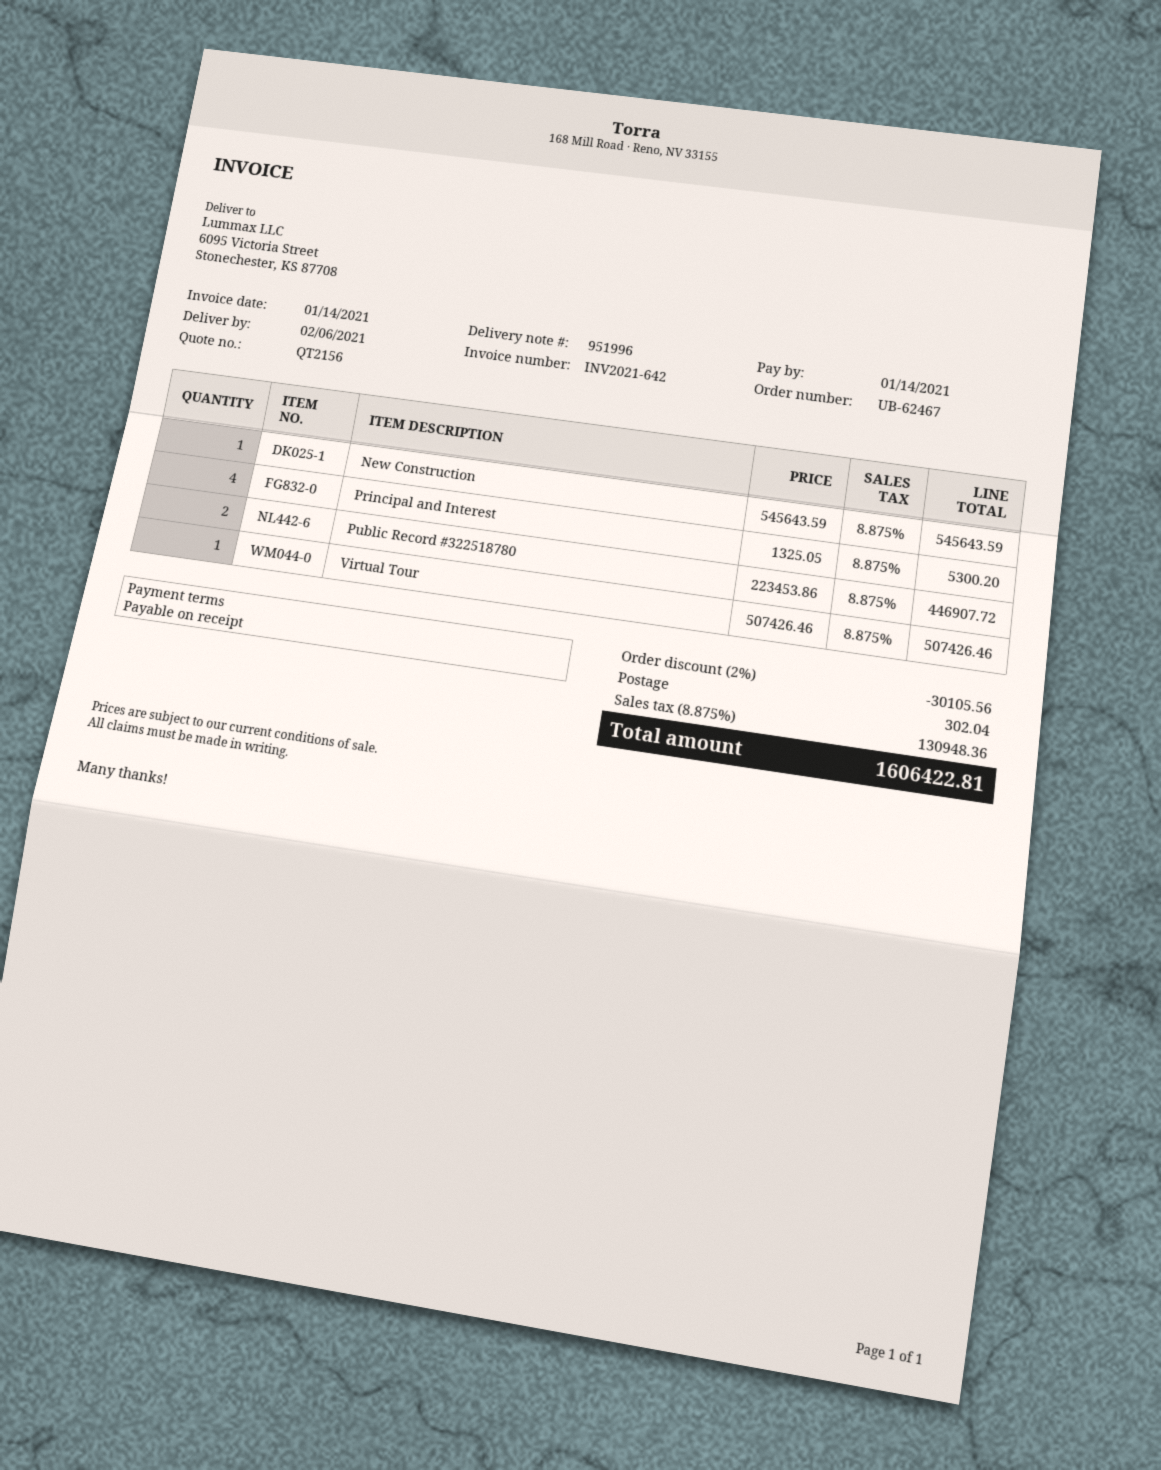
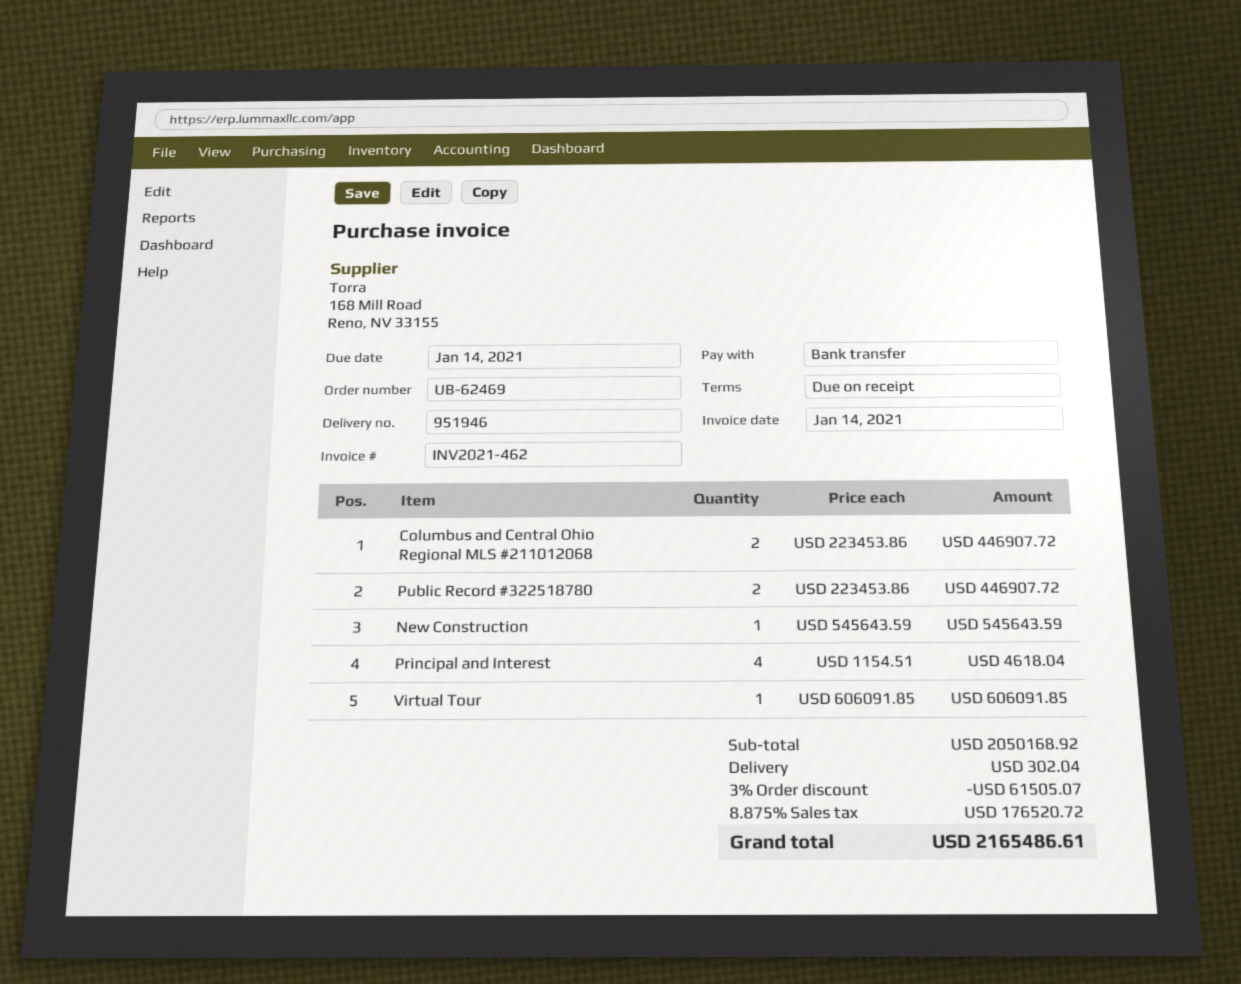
order number: UB-62467 -> UB-62469
delivery note number: 951996 -> 951946
invoice number: INV2021-642 -> INV2021-462
Principal and Interest: 4 x 1325.05 = 5300.20 -> 4 x 1154.51 = 4618.04
Virtual Tour: 1 x 507426.46 = 507426.46 -> 1 x 606091.85 = 606091.85
Columbus and Central Ohio Regional MLS #211012068: none -> 2 x 223453.86 = 446907.72
discount: 2% = 30105.56 -> 3% = 61505.07
tax: 8.875% = 130948.36 -> 8.875% = 176520.72
total: 1606422.81 -> 2165486.61

